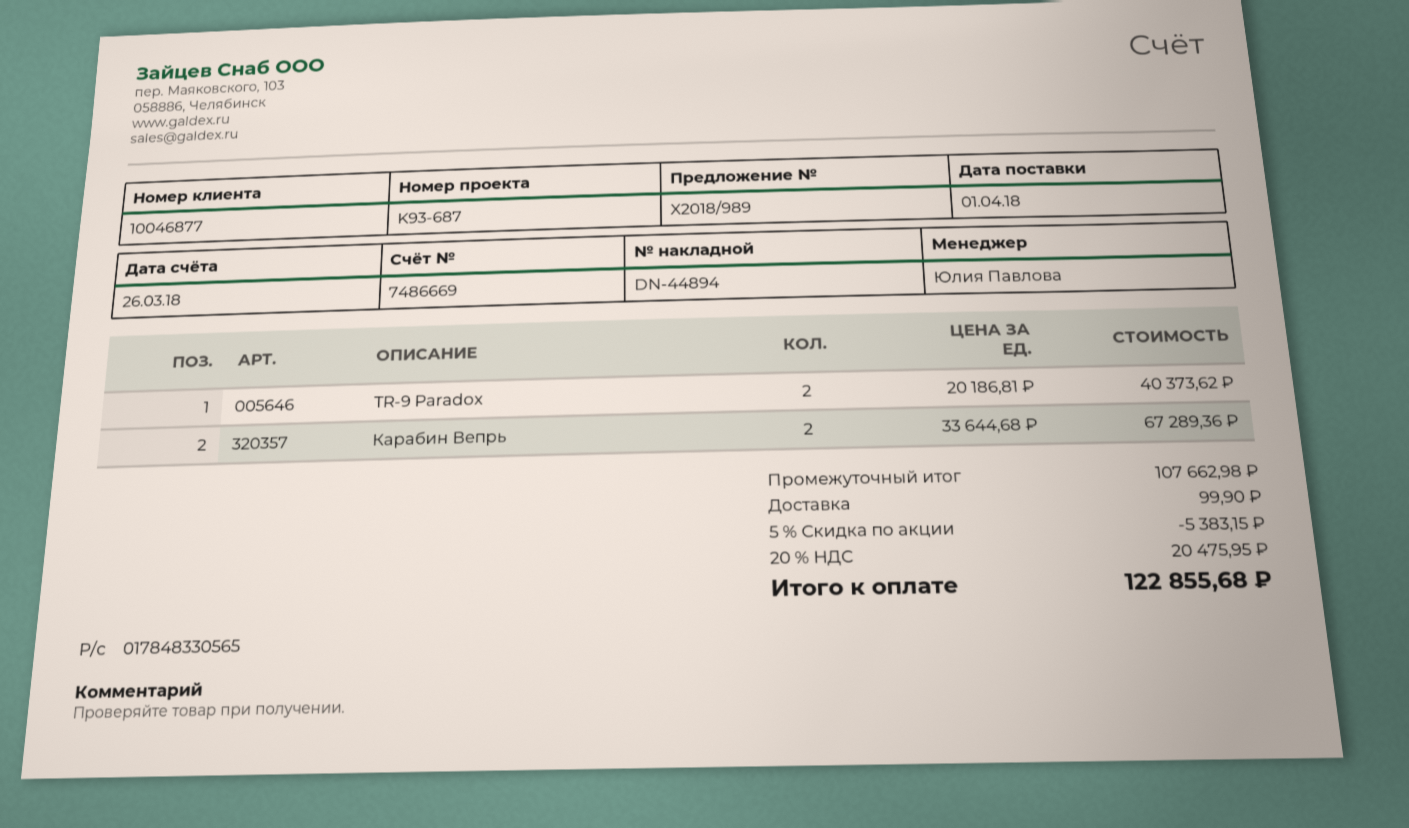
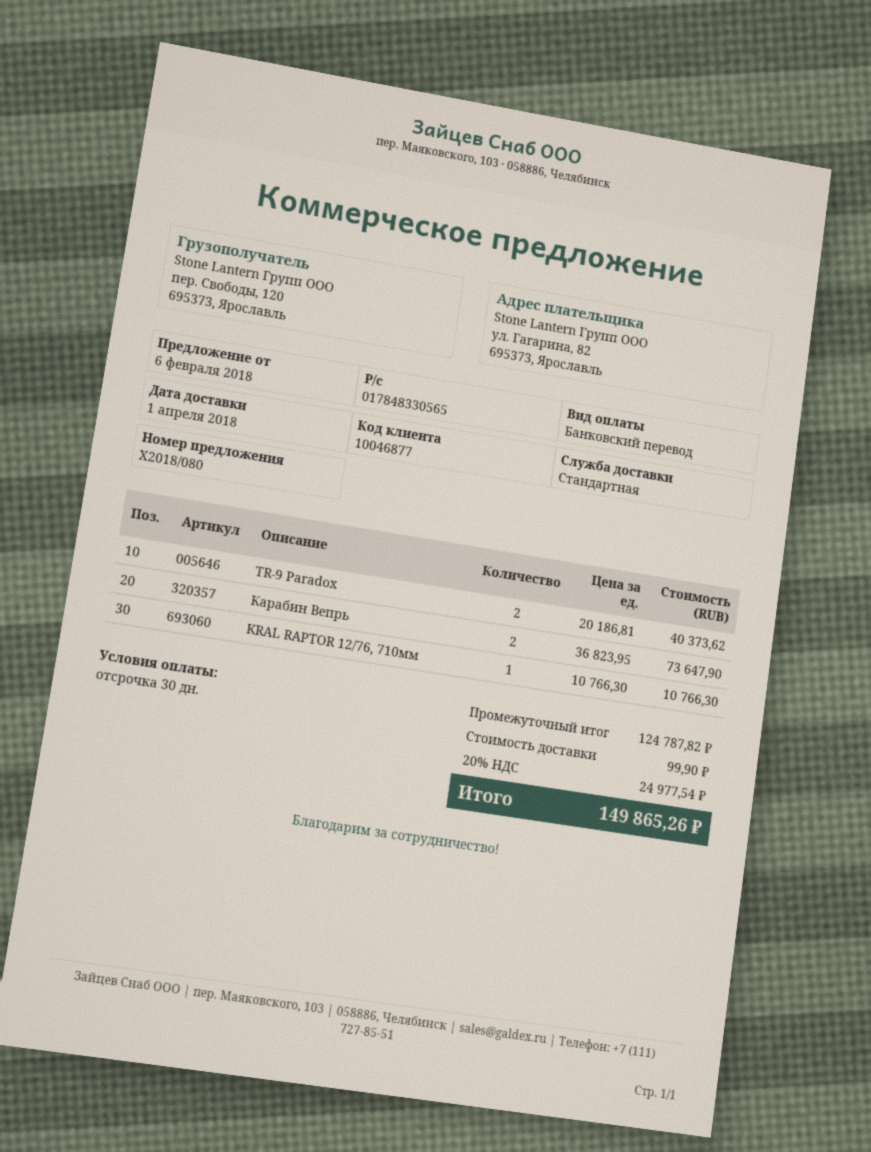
quote number: X2018/989 -> X2018/080
Карабин Вепрь: 2 x 33644.68 = 67289.36 -> 2 x 36823.95 = 73647.90
KRAL RAPTOR 12/76, 710мм: none -> 1 x 10766.30 = 10766.30
subtotal: 107662.98 -> 124787.82
discount: 5% = 5383.15 -> none
tax: 20% = 20475.95 -> 20% = 24977.54
total: 122855.68 -> 149865.26

